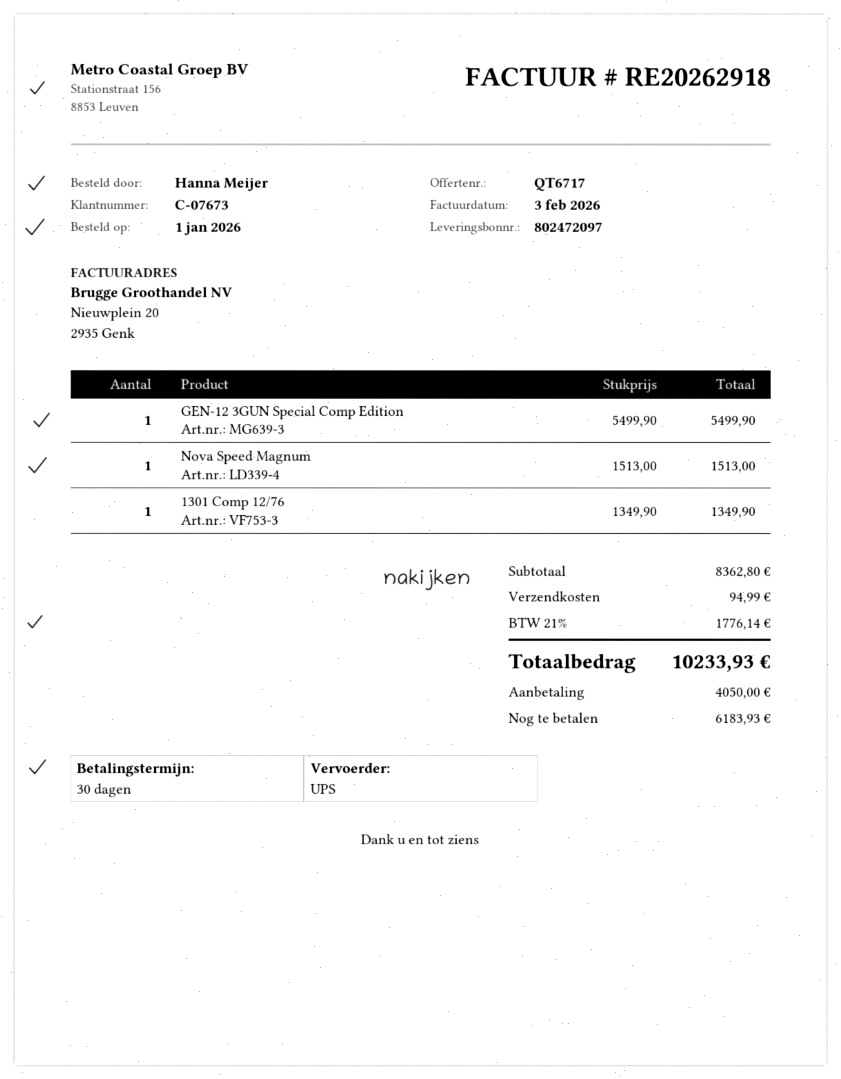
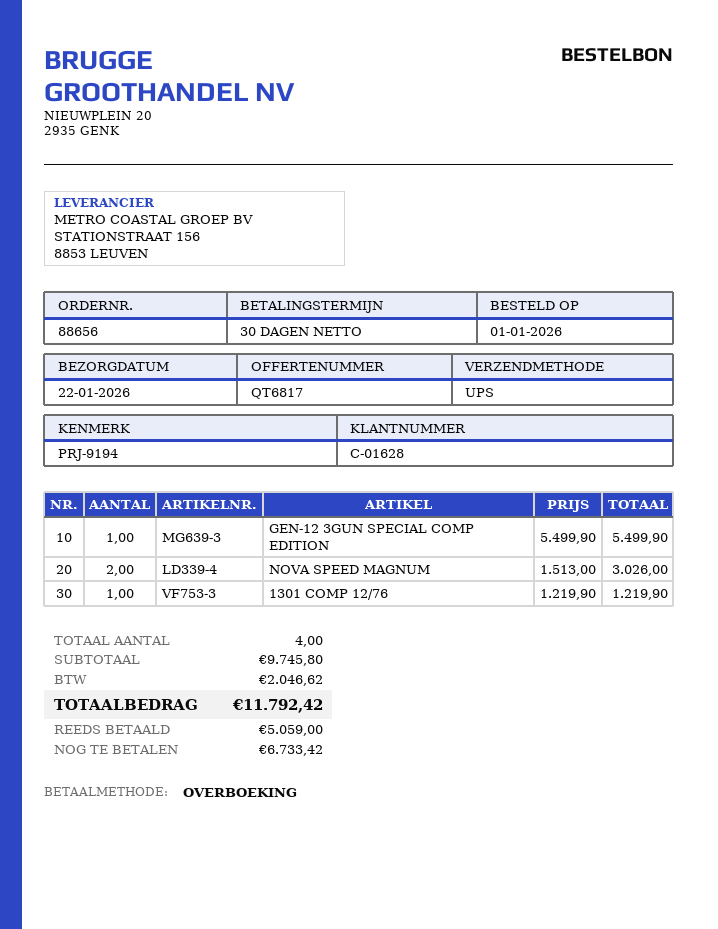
quote number: QT6717 -> QT6817
customer number: C-07673 -> C-01628
Nova Speed Magnum: 1 x 1513.00 = 1513.00 -> 2 x 1513.00 = 3026.00
1301 Comp 12/76: 1 x 1349.90 = 1349.90 -> 1 x 1219.90 = 1219.90
subtotal: 8362.80 -> 9745.80
shipping: 94.99 -> none
tax: 1776.14 -> 2046.62
total: 10233.93 -> 11792.42
deposit: 4050.00 -> 5059.00
balance: 6183.93 -> 6733.42

